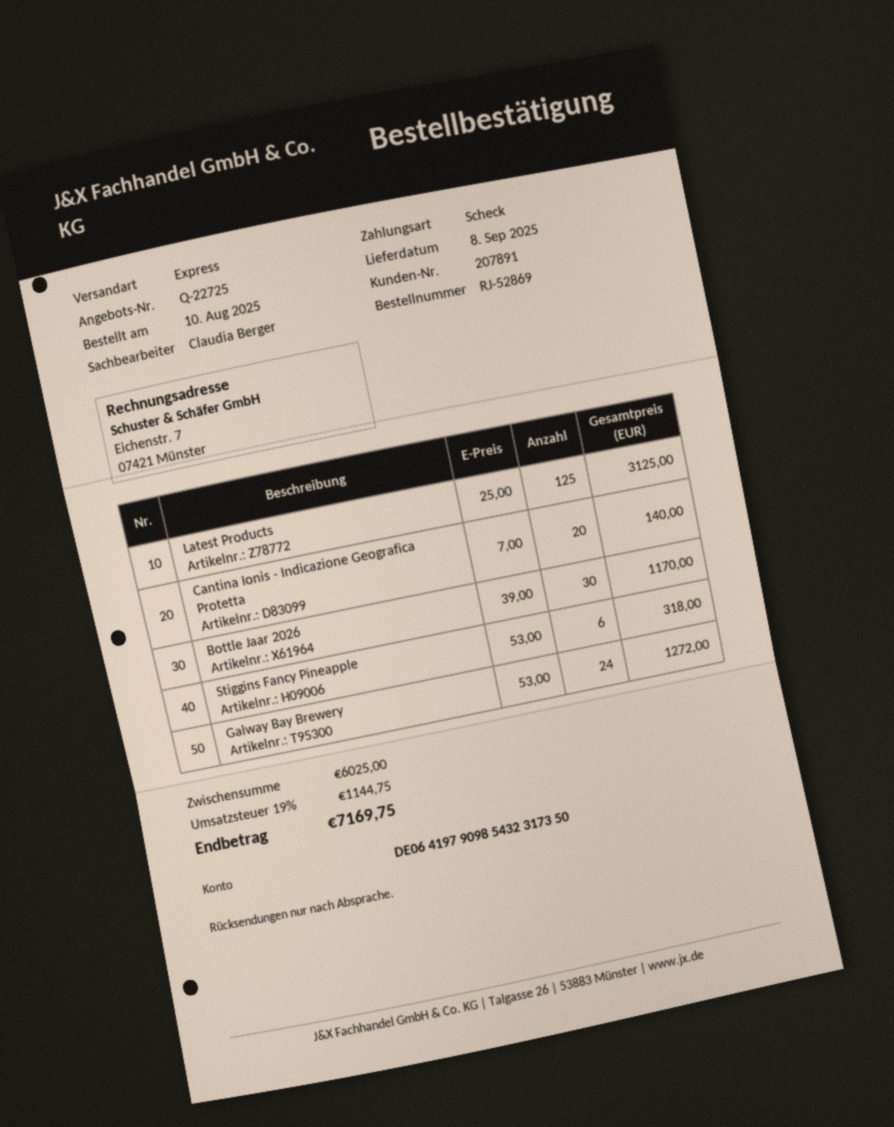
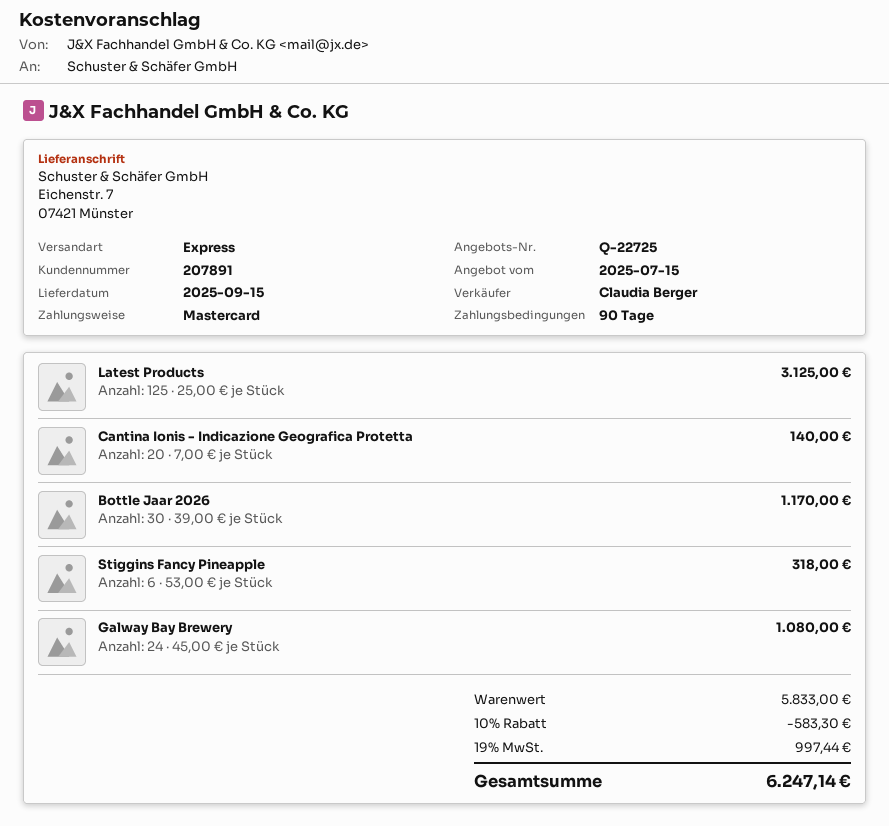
delivery date: 2025-09-08 -> 2025-09-15
payment method: cheque -> Mastercard
Galway Bay Brewery: 24 x 53.00 = 1272.00 -> 24 x 45.00 = 1080.00
subtotal: 6025.00 -> 5833.00
discount: none -> 10% = 583.30
tax: 19% = 1144.75 -> 19% = 997.44
total: 7169.75 -> 6247.14

